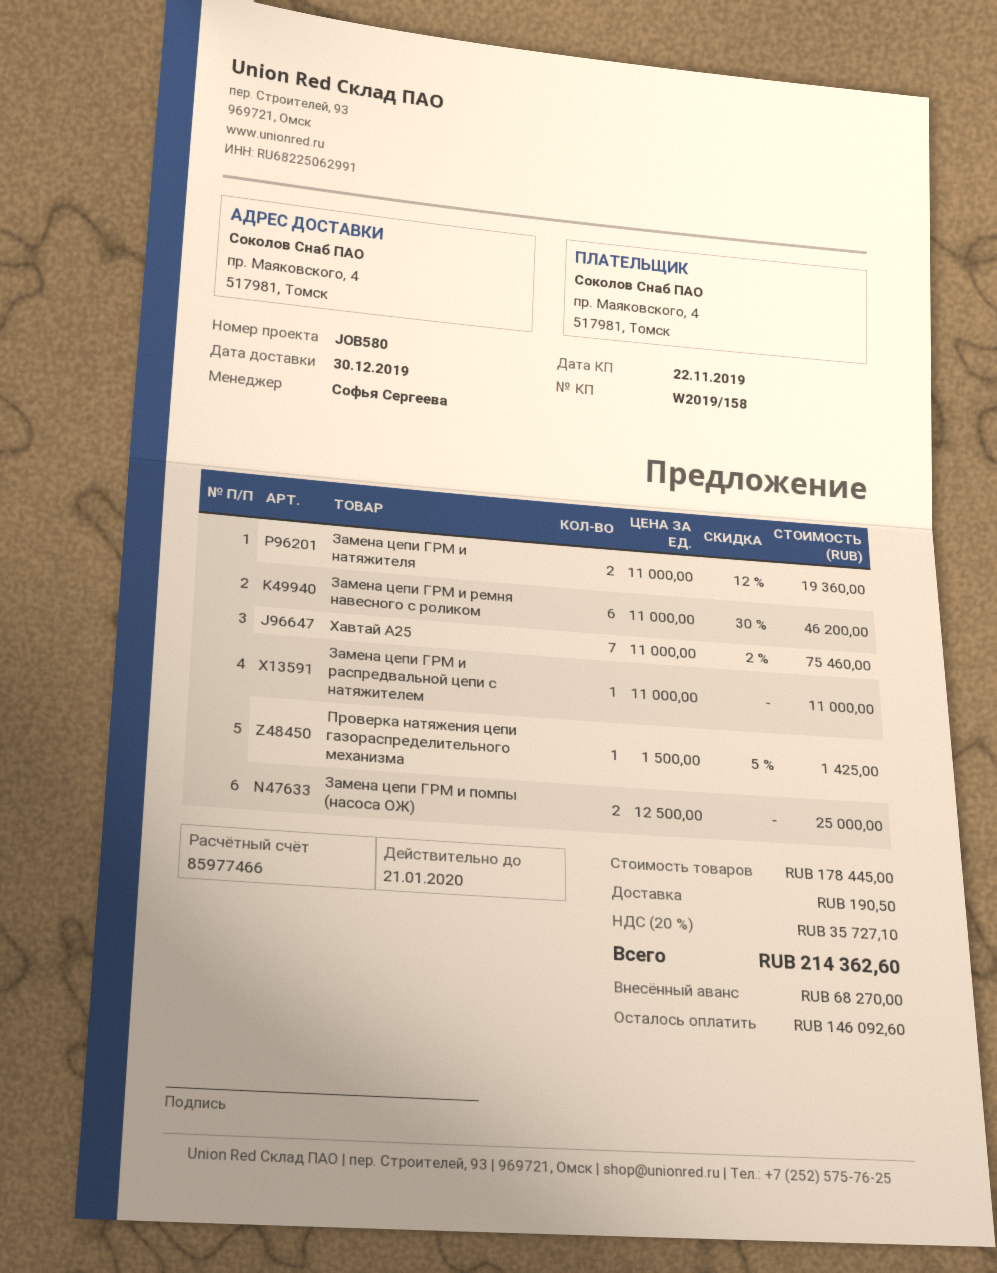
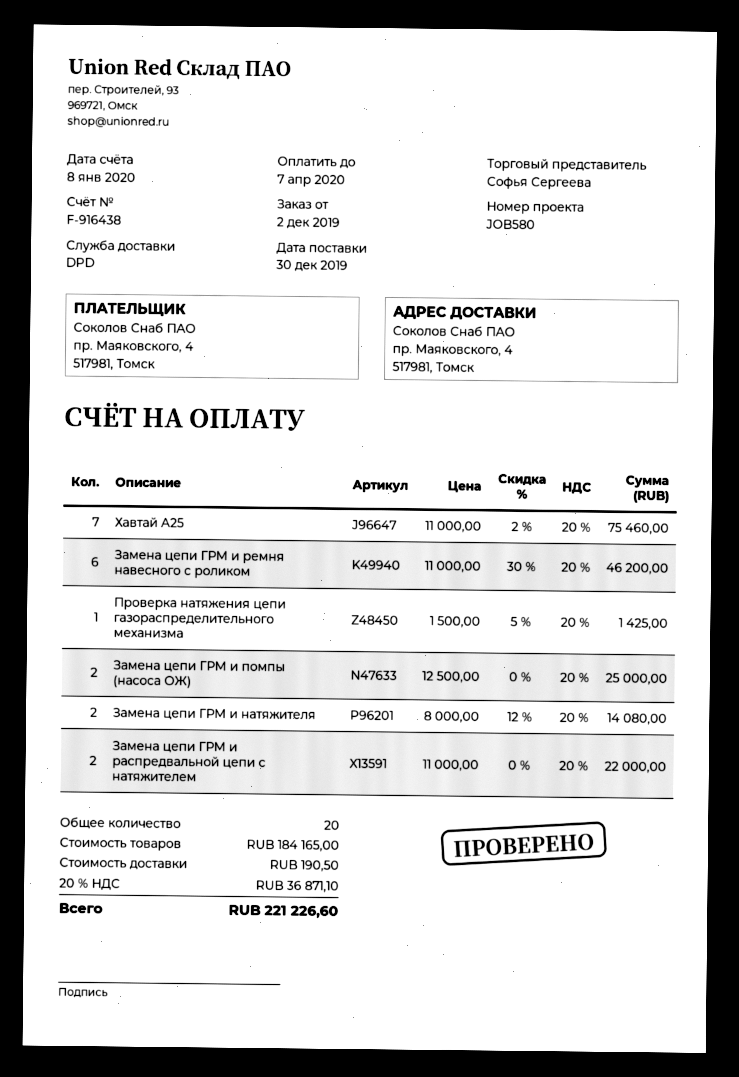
Замена цепи ГРМ и натяжителя: 2 x 11000.00 - 12% = 19360.00 -> 2 x 8000.00 - 12% = 14080.00
Замена цепи ГРМ и распредвальной цепи с натяжителем: 1 x 11000.00 = 11000.00 -> 2 x 11000.00 = 22000.00
subtotal: 178445.00 -> 184165.00
tax: 20% = 35727.10 -> 20% = 36871.10
total: 214362.60 -> 221226.60

